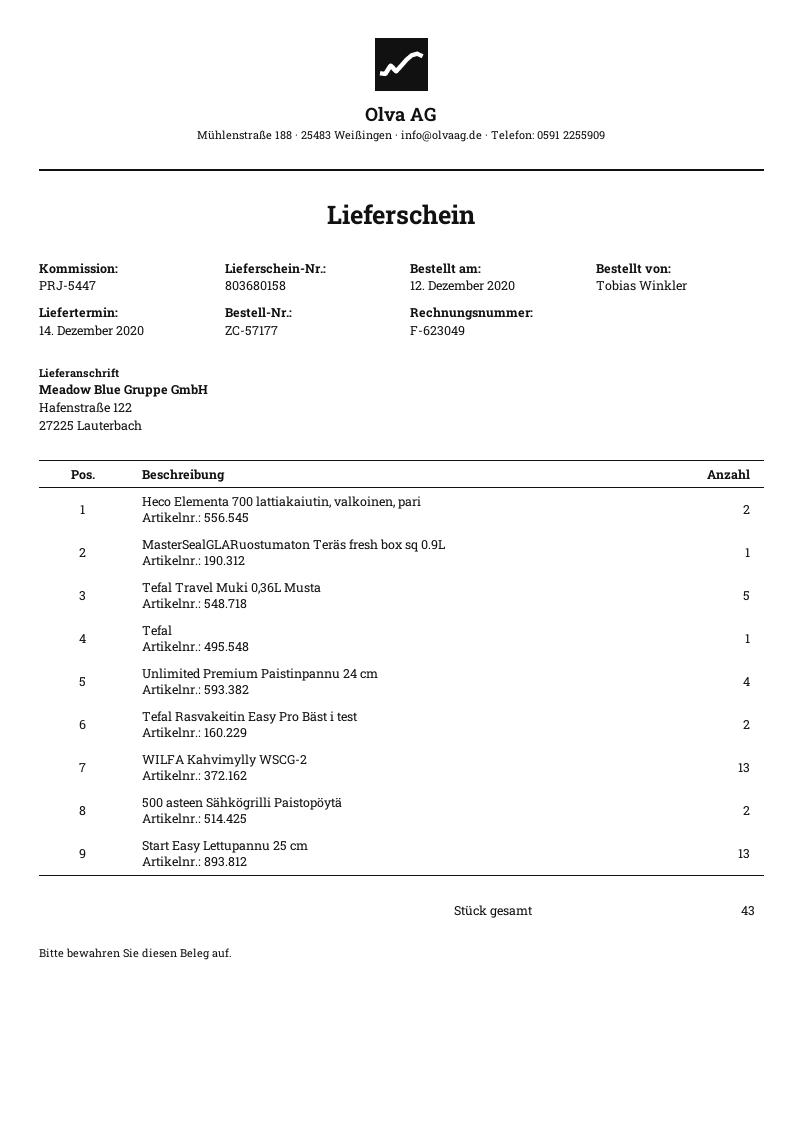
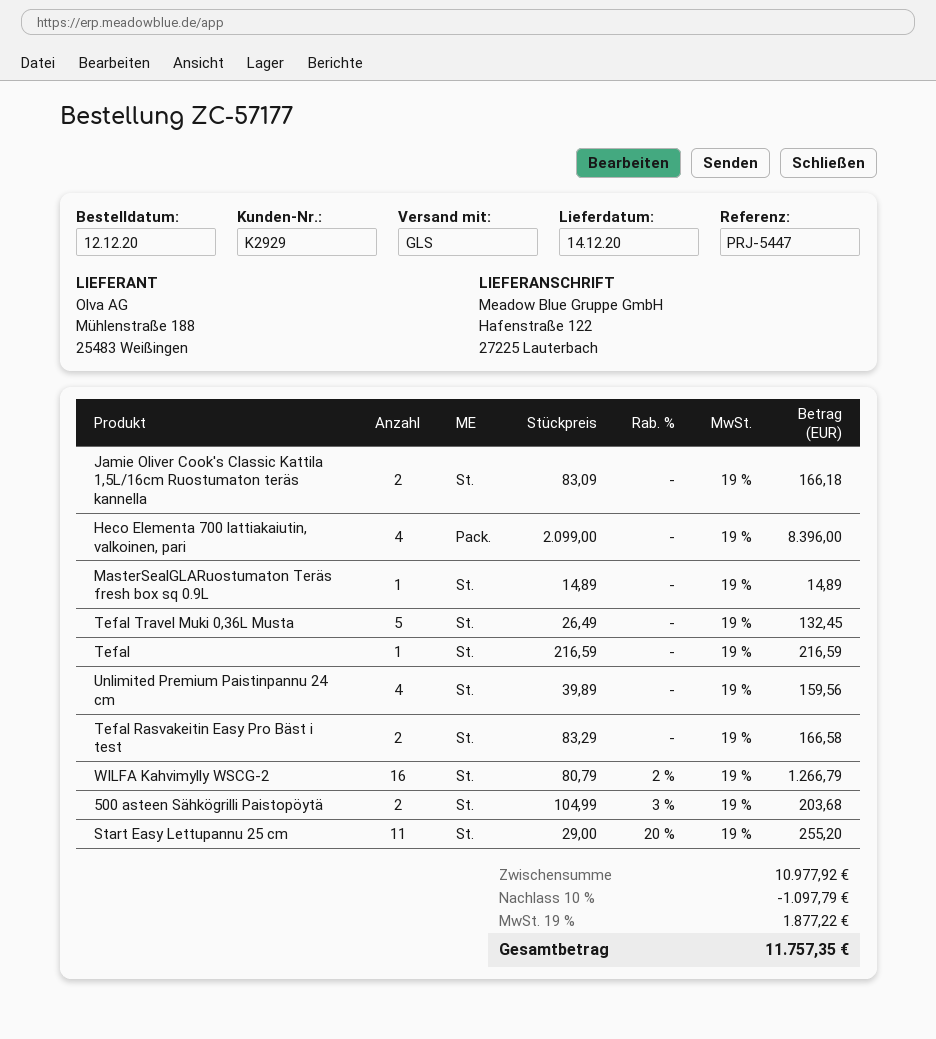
Heco Elementa 700 lattiakaiutin, valkoinen, pari: 2 -> 4
WILFA Kahvimylly WSCG-2: 13 -> 16
Start Easy Lettupannu 25 cm: 13 -> 11
Jamie Oliver Cook's Classic Kattila 1,5L/16cm Ruostumaton teräs kannella: none -> 2

